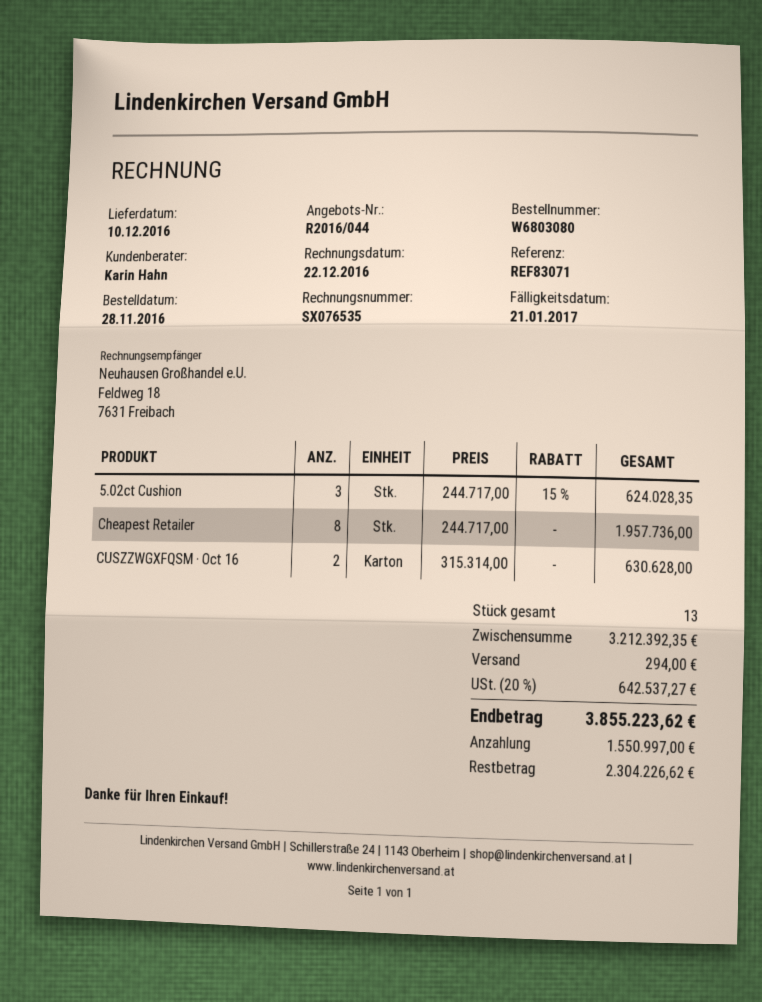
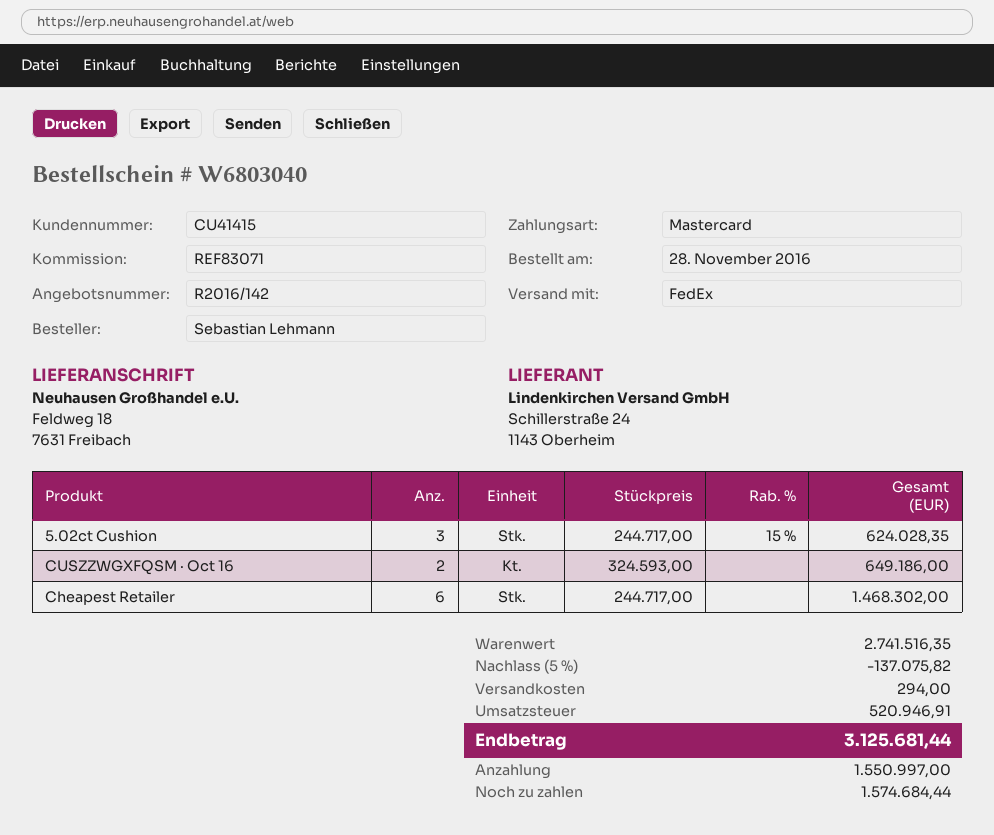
quote number: R2016/044 -> R2016/142
order number: W6803080 -> W6803040
Cheapest Retailer: 8 x 244717.00 = 1957736.00 -> 6 x 244717.00 = 1468302.00
CUSZZWGXFQSM · Oct 16: 2 x 315314.00 = 630628.00 -> 2 x 324593.00 = 649186.00
subtotal: 3212392.35 -> 2741516.35
discount: none -> 5% = 137075.82
tax: 642537.27 -> 520946.91
total: 3855223.62 -> 3125681.44
balance: 2304226.62 -> 1574684.44

